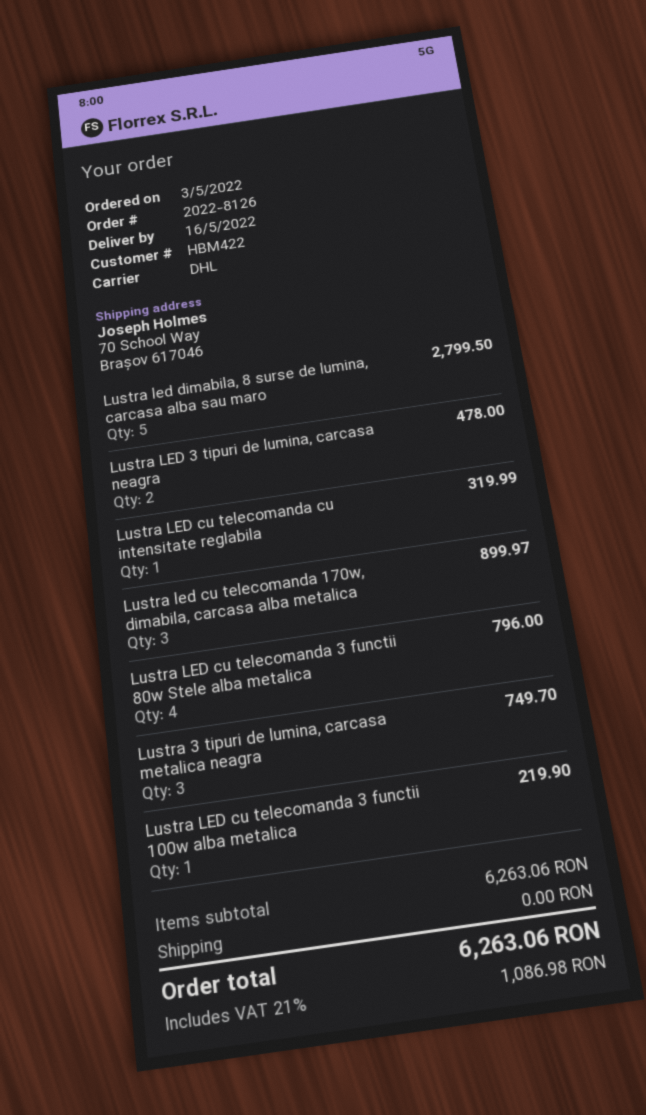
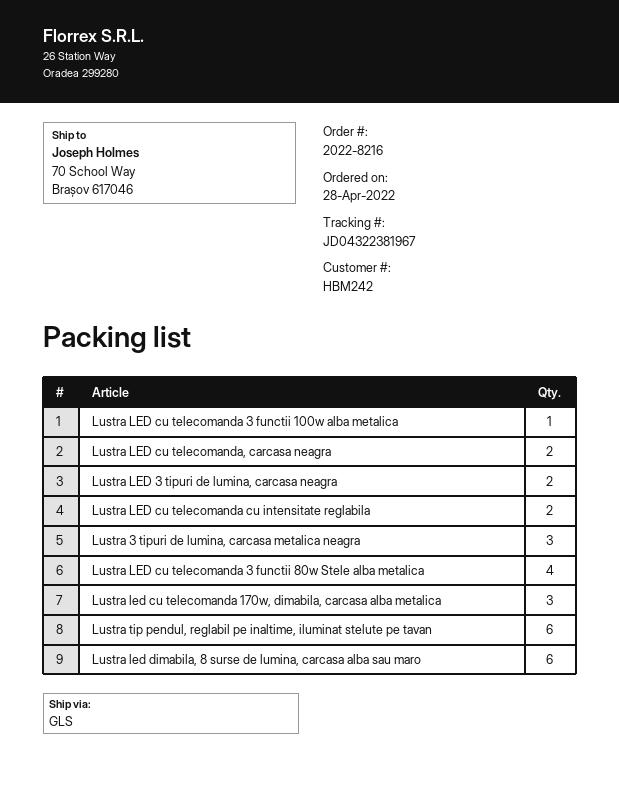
order number: 2022-8126 -> 2022-8216
order date: 2022-05-03 -> 2022-04-28
customer number: HBM422 -> HBM242
shipping method: DHL -> GLS
Lustra led dimabila, 8 surse de lumina, carcasa alba sau maro: 5 -> 6
Lustra LED cu telecomanda cu intensitate reglabila: 1 -> 2
Lustra LED cu telecomanda, carcasa neagra: none -> 2
Lustra tip pendul, reglabil pe inaltime, iluminat stelute pe tavan: none -> 6

